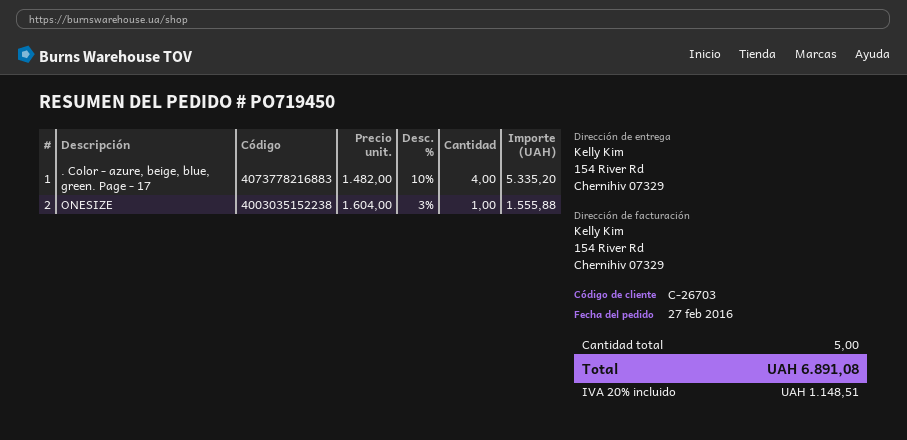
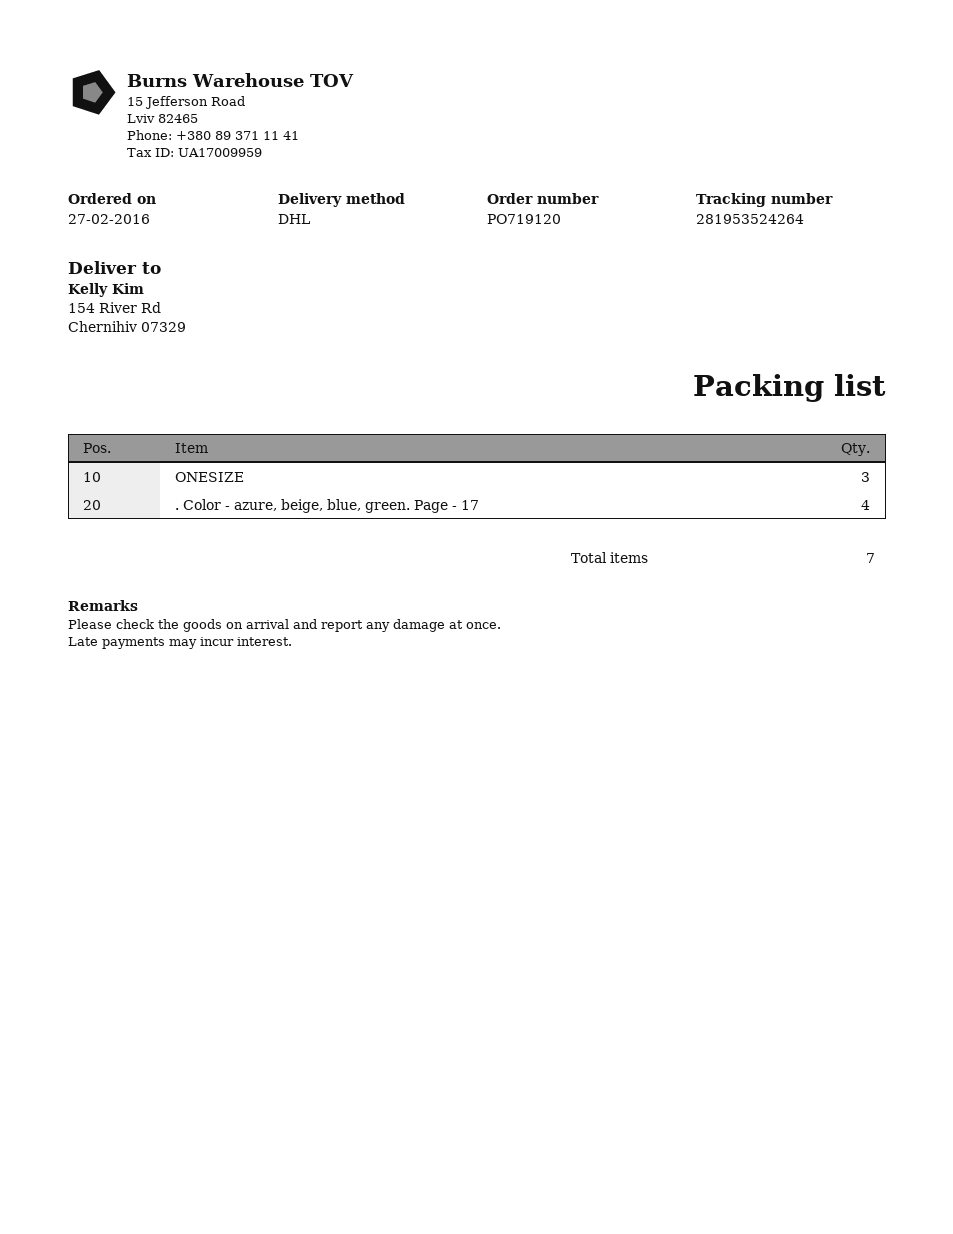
order number: PO719450 -> PO719120
ONESIZE: 1 -> 3
total quantity: 5 -> 7

